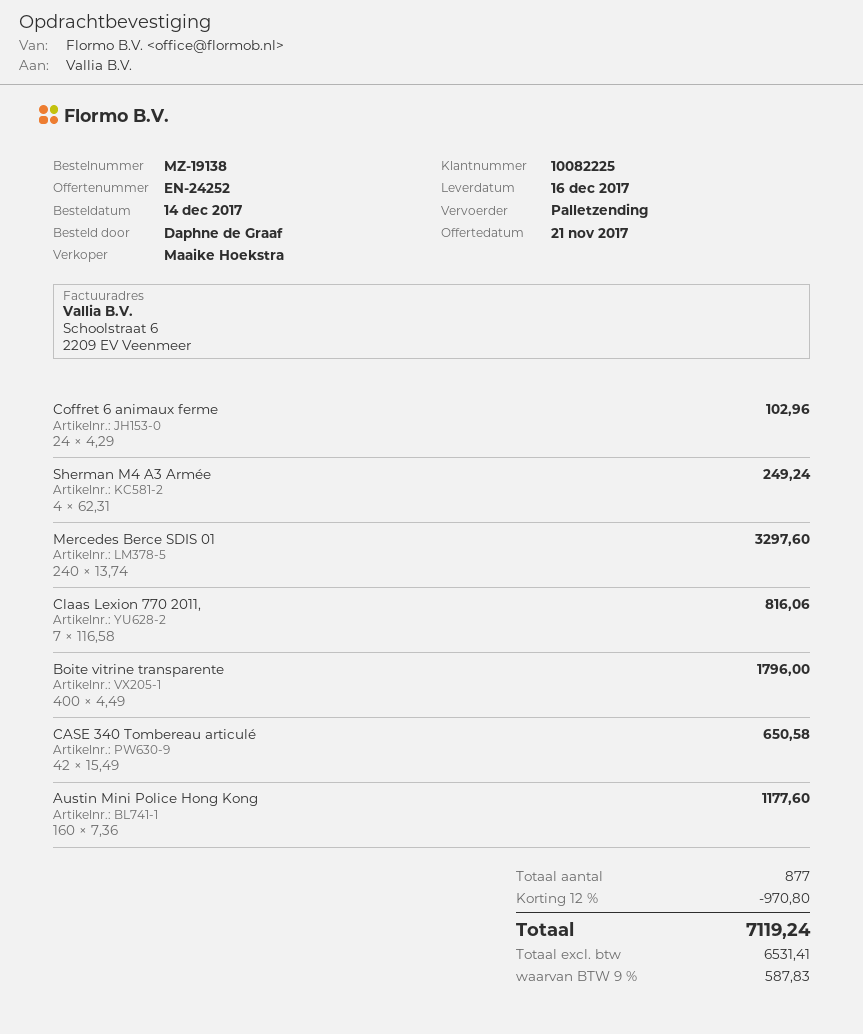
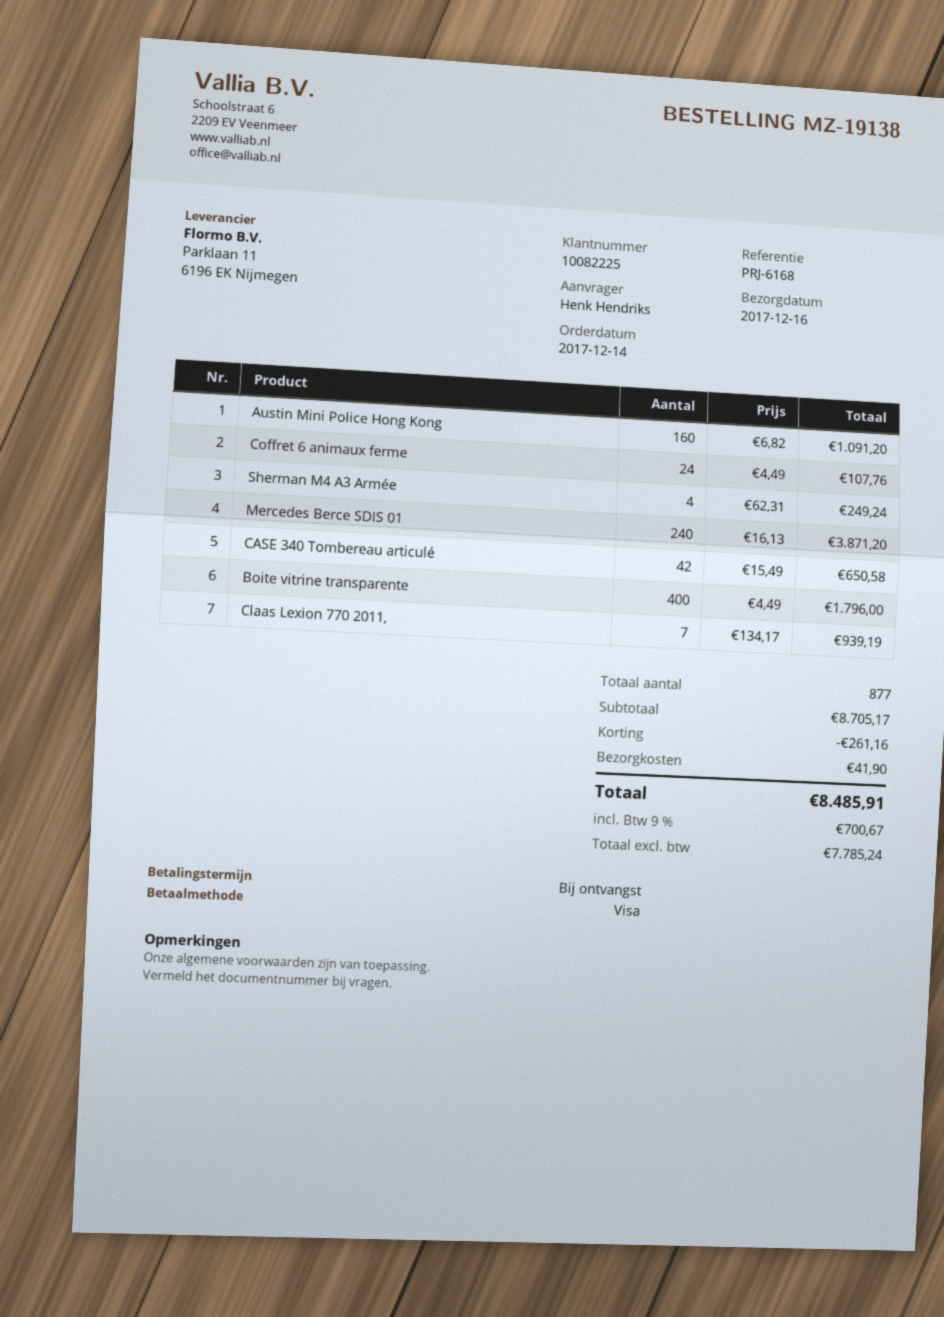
ordered by: Daphne de Graaf -> Henk Hendriks
Coffret 6 animaux ferme: 24 x 4.29 = 102.96 -> 24 x 4.49 = 107.76
Mercedes Berce SDIS 01: 240 x 13.74 = 3297.60 -> 240 x 16.13 = 3871.20
Claas Lexion 770 2011,: 7 x 116.58 = 816.06 -> 7 x 134.17 = 939.19
Austin Mini Police Hong Kong: 160 x 7.36 = 1177.60 -> 160 x 6.82 = 1091.20
discount: 970.80 -> 261.16
shipping: none -> 41.90
net: 6531.41 -> 7785.24
tax: 9% = 587.83 -> 9% = 700.67
total: 7119.24 -> 8485.91

